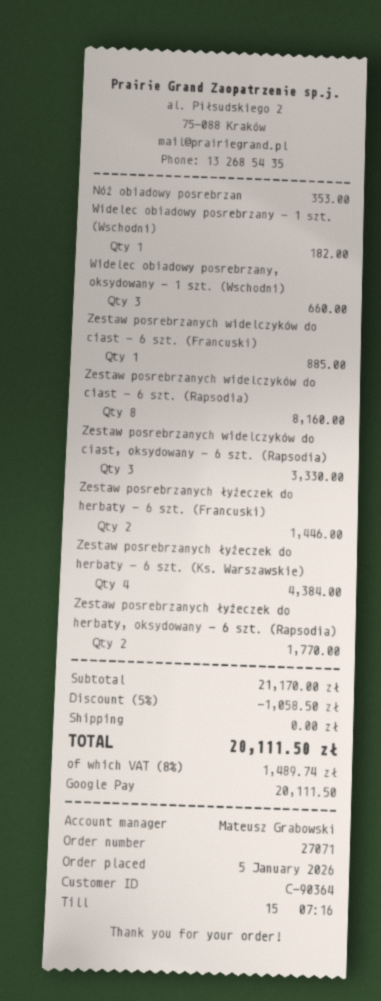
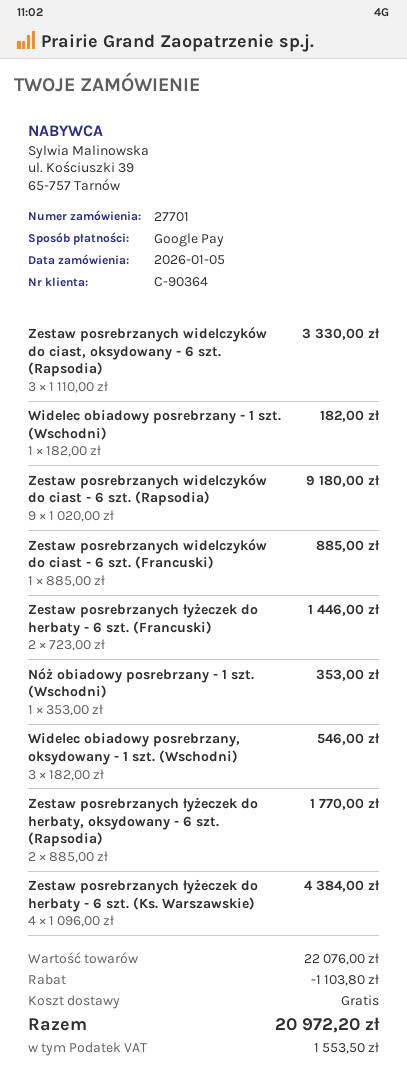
order number: 27071 -> 27701
Widelec obiadowy posrebrzany, oksydowany - 1 szt. (Wschodni): 3 for 660.00 -> 3 for 546.00
Zestaw posrebrzanych widelczyków do ciast - 6 szt. (Rapsodia): 8 for 8160.00 -> 9 for 9180.00
subtotal: 21170.00 -> 22076.00
discount: 1058.50 -> 1103.80
tax: 1489.74 -> 1553.50
total: 20111.50 -> 20972.20

